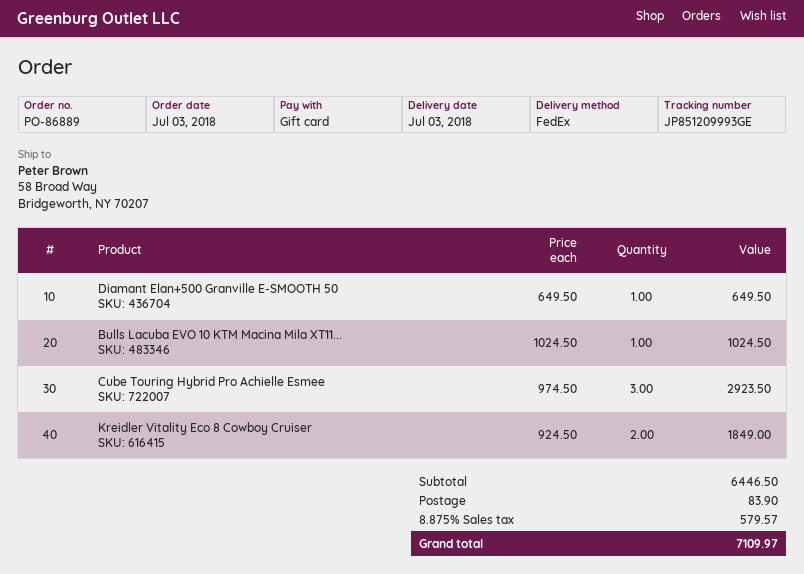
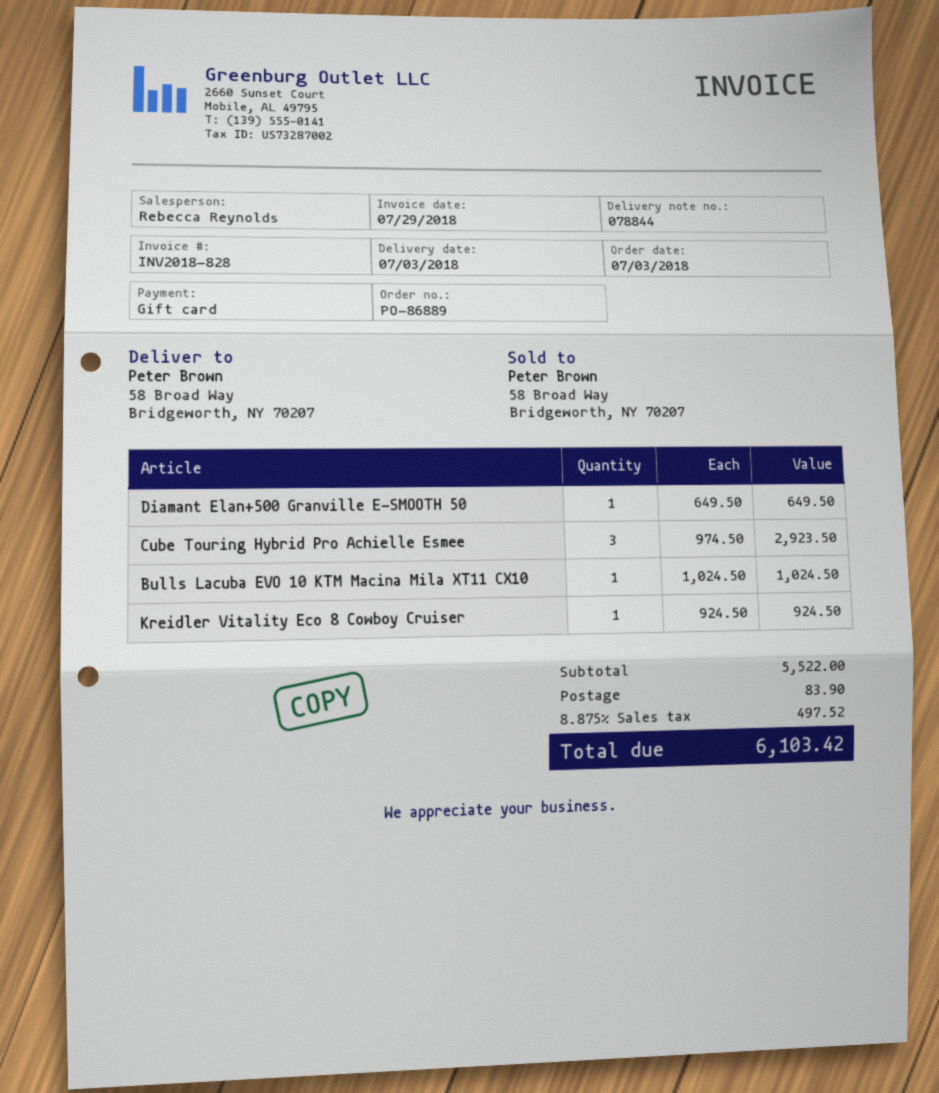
Kreidler Vitality Eco 8 Cowboy Cruiser: 2 x 924.50 = 1849.00 -> 1 x 924.50 = 924.50
subtotal: 6446.50 -> 5522.00
tax: 8.875% = 579.57 -> 8.875% = 497.52
total: 7109.97 -> 6103.42

